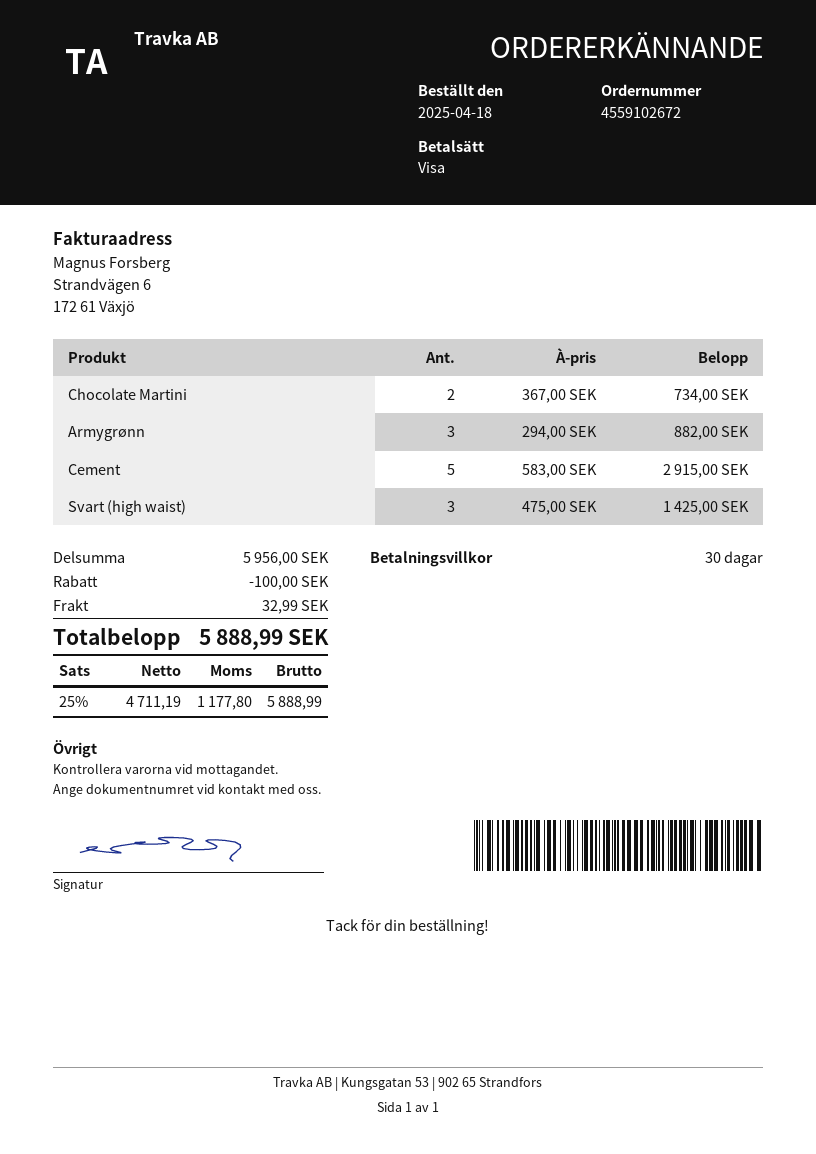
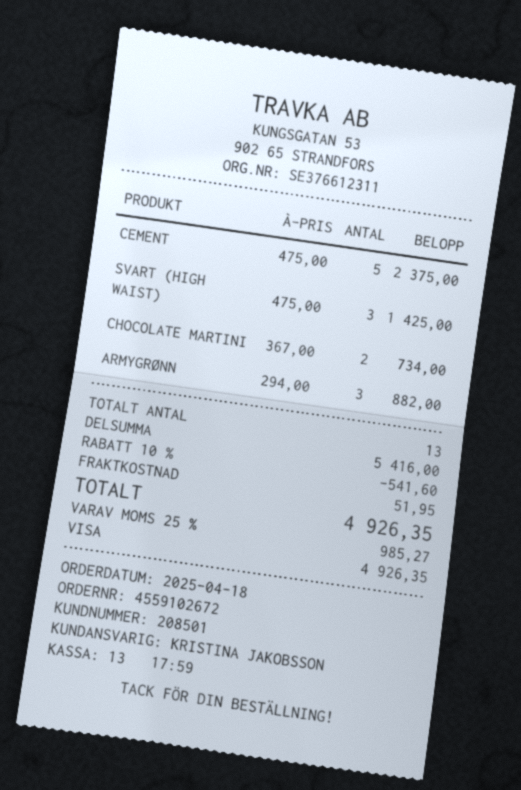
Cement: 5 x 583.00 = 2915.00 -> 5 x 475.00 = 2375.00
subtotal: 5956.00 -> 5416.00
discount: 100.00 -> 541.60
shipping: 32.99 -> 51.95
tax: 25% = 1177.80 -> 25% = 985.27
total: 5888.99 -> 4926.35

